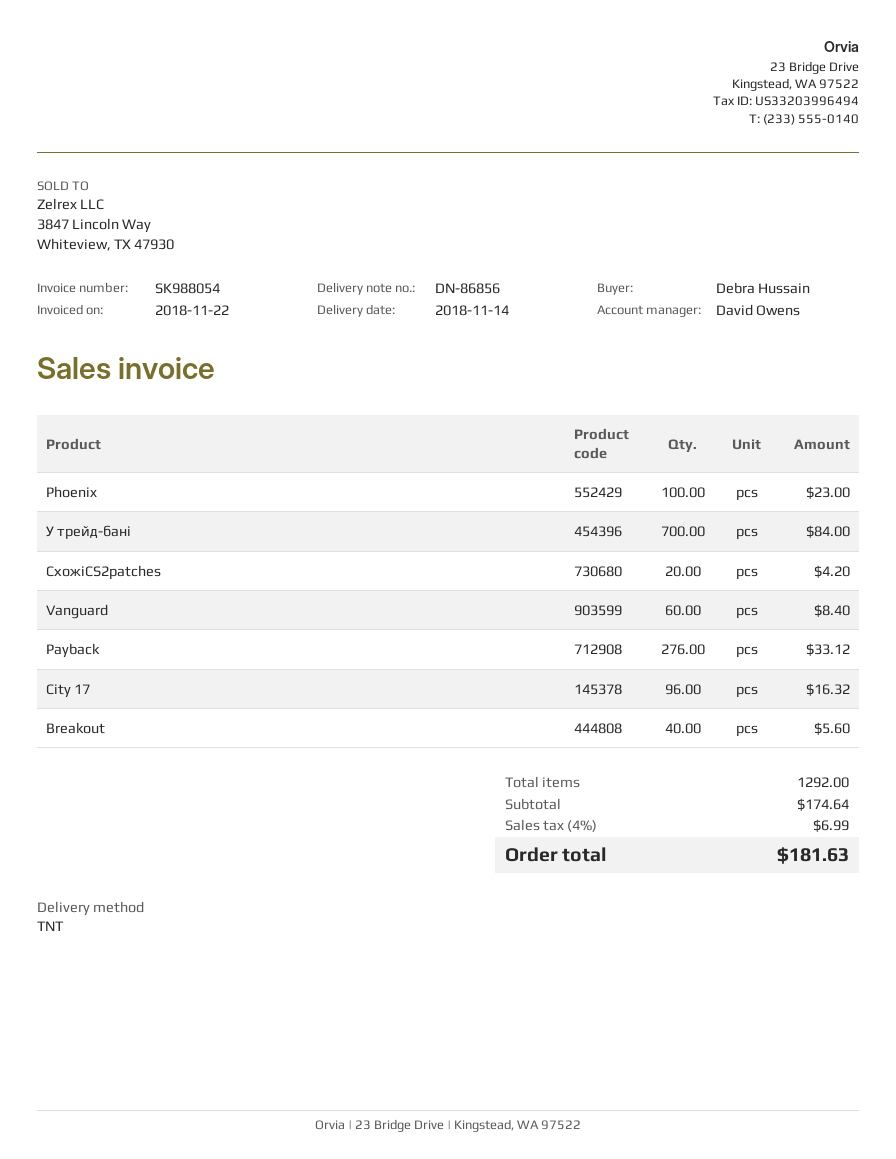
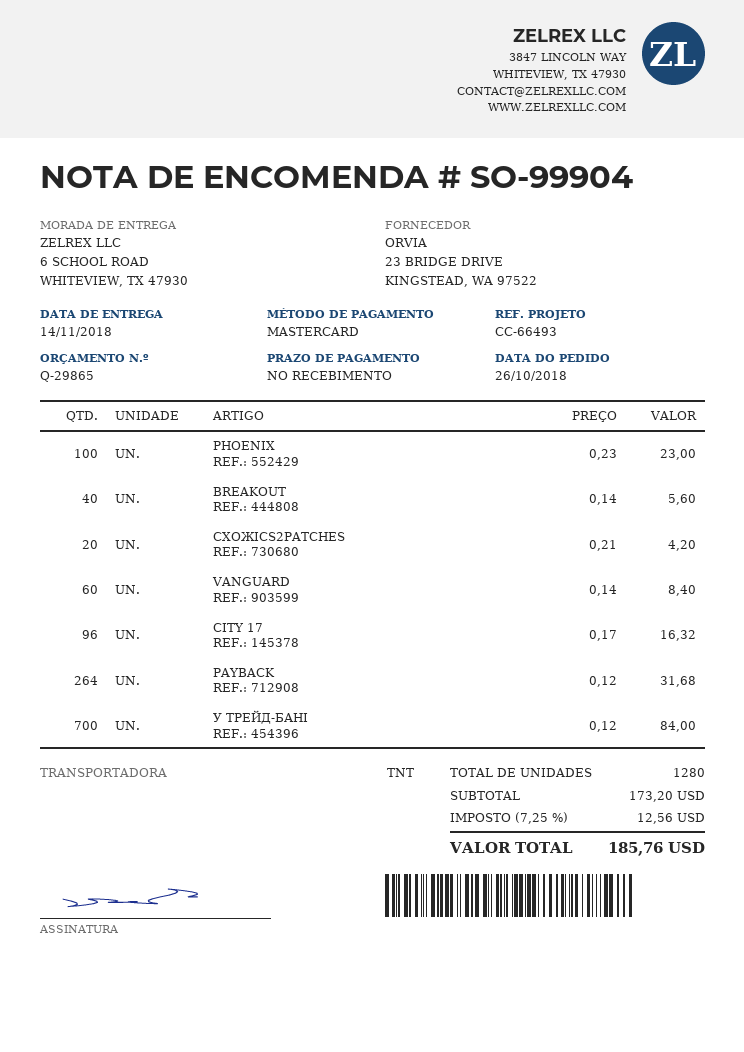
Payback: 276 for 33.12 -> 264 for 31.68
total quantity: 1292 -> 1280
subtotal: 174.64 -> 173.20
tax: 4% = 6.99 -> 7.25% = 12.56
total: 181.63 -> 185.76

